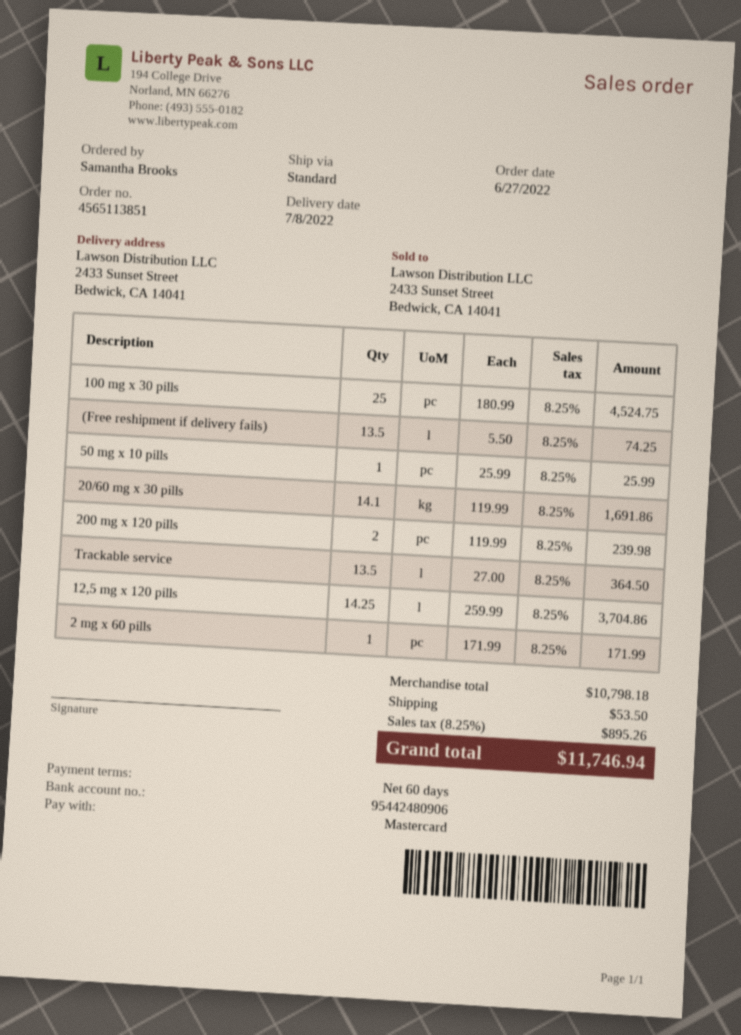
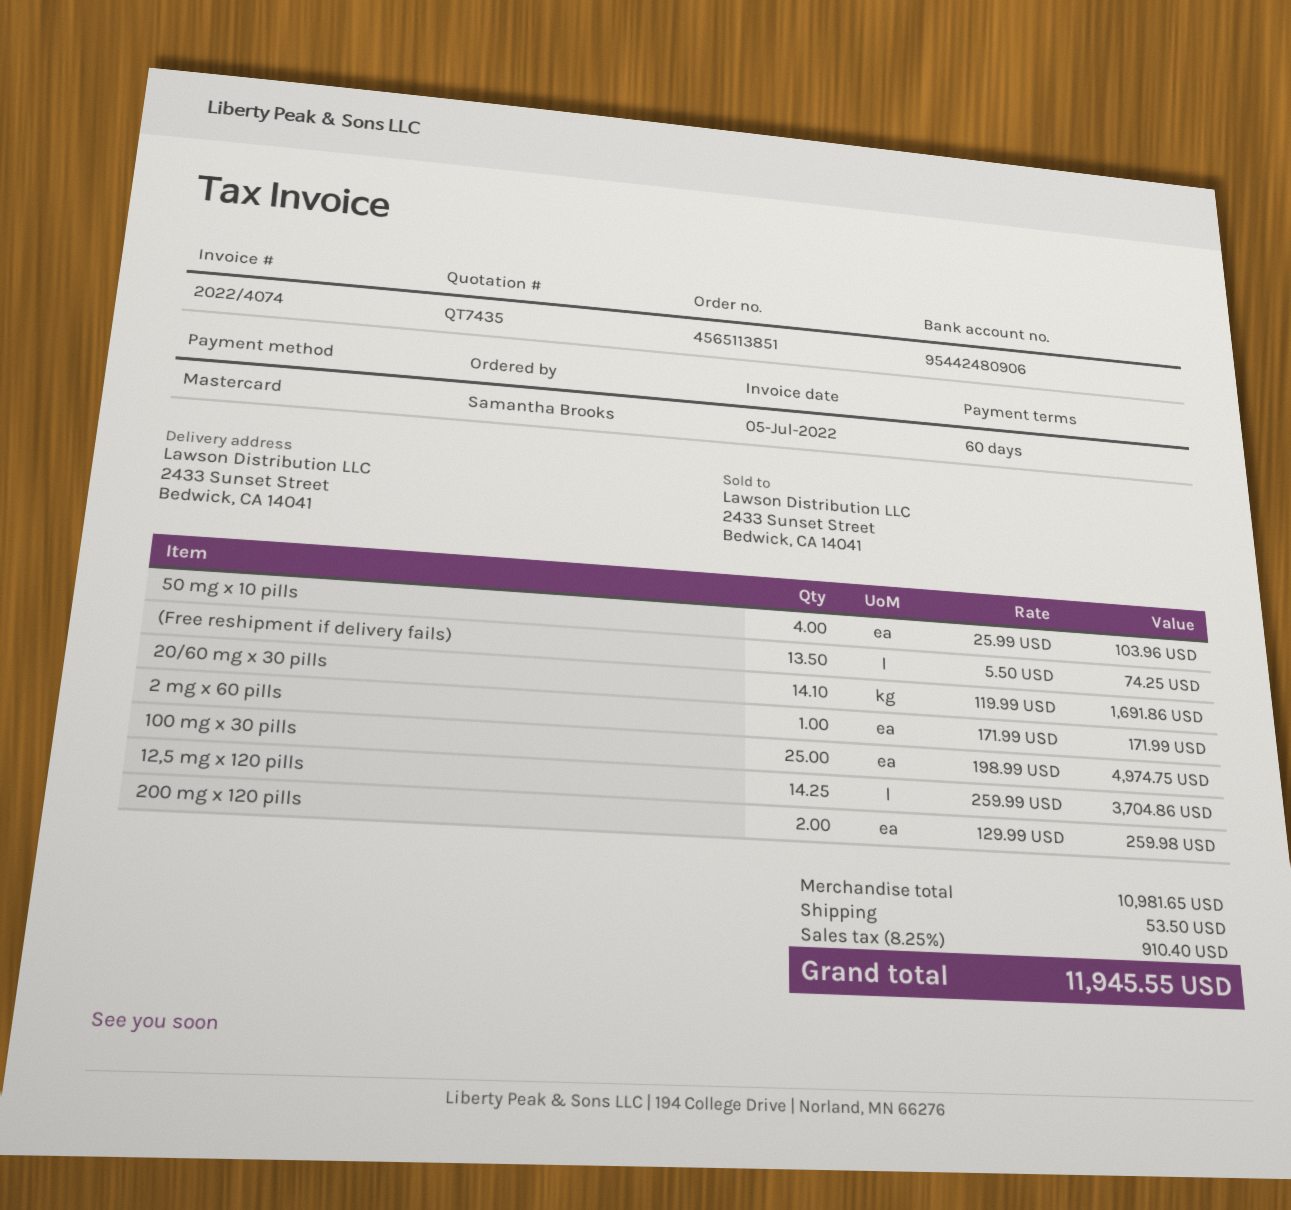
100 mg x 30 pills: 25 x 180.99 = 4524.75 -> 25 x 198.99 = 4974.75
50 mg x 10 pills: 1 x 25.99 = 25.99 -> 4 x 25.99 = 103.96
200 mg x 120 pills: 2 x 119.99 = 239.98 -> 2 x 129.99 = 259.98
Trackable service: 13.5 x 27.00 = 364.50 -> none
subtotal: 10798.18 -> 10981.65
tax: 8.25% = 895.26 -> 8.25% = 910.40
total: 11746.94 -> 11945.55

